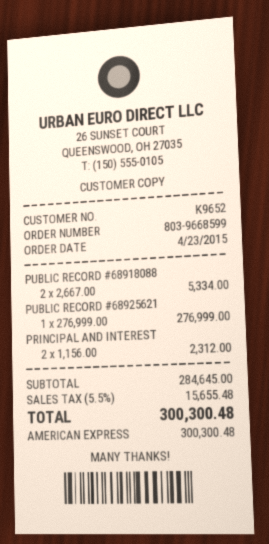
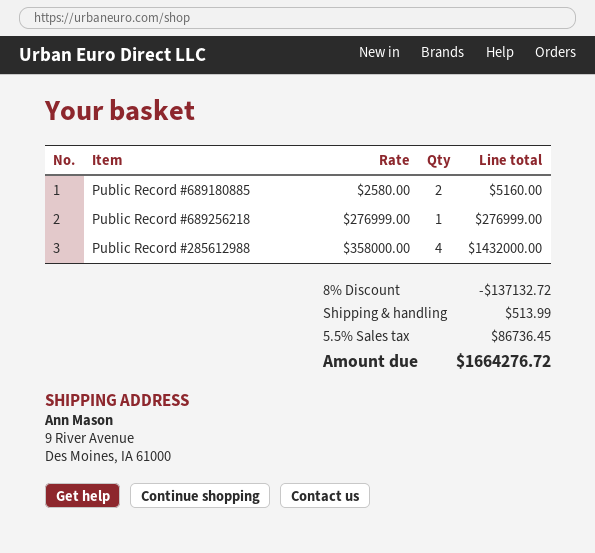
PUBLIC RECORD #68918088: 2 x 2667.00 = 5334.00 -> 2 x 2580.00 = 5160.00
PRINCIPAL AND INTEREST: 2 x 1156.00 = 2312.00 -> none
Public Record #285612988: none -> 4 x 358000.00 = 1432000.00
discount: none -> 8% = 137132.72
shipping: none -> 513.99
tax: 5.5% = 15655.48 -> 5.5% = 86736.45
total: 300300.48 -> 1664276.72

